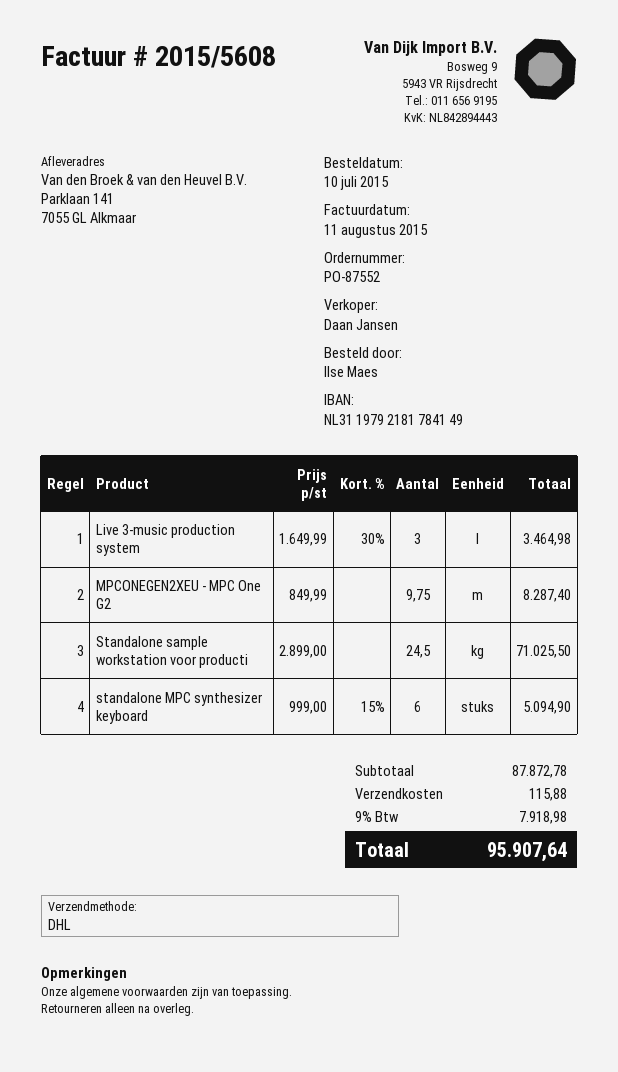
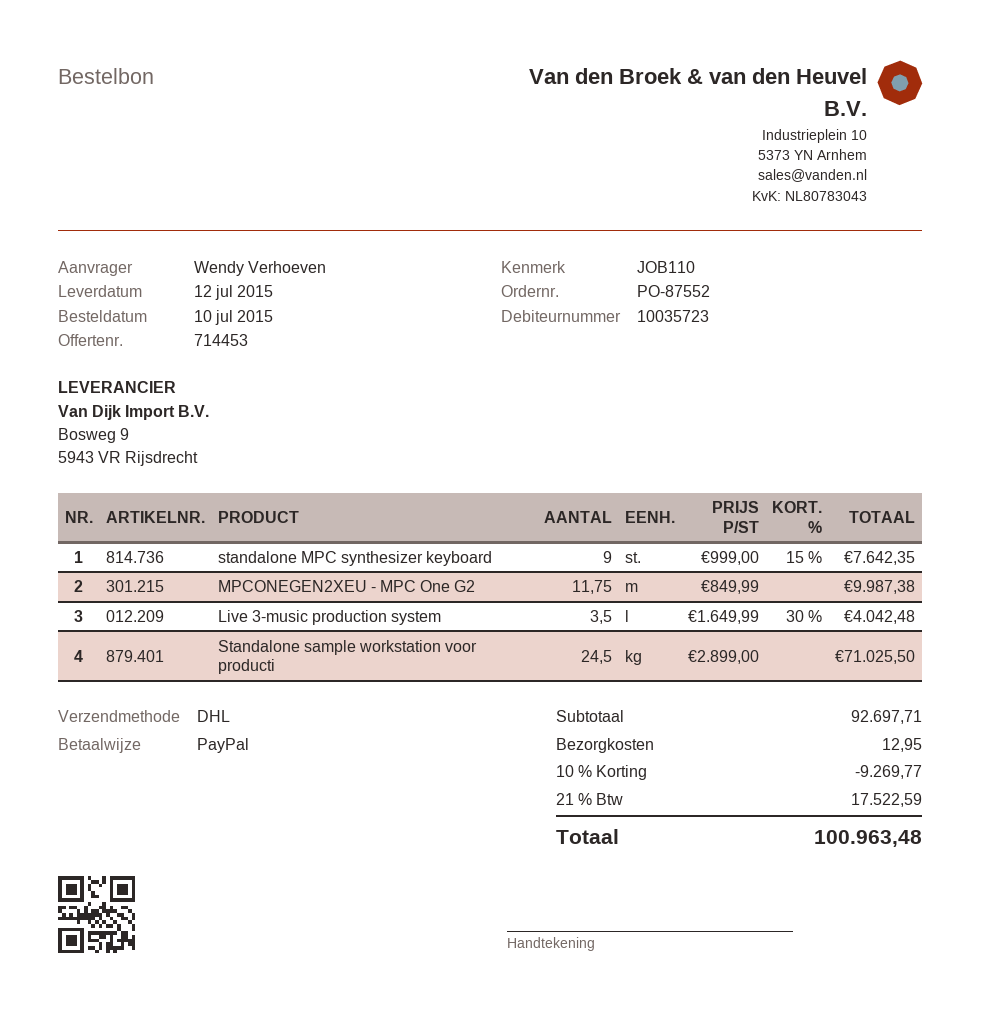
ordered by: Ilse Maes -> Wendy Verhoeven
Live 3-music production system: 3 x 1649.99 - 30% = 3464.98 -> 3.5 x 1649.99 - 30% = 4042.48
MPCONEGEN2XEU - MPC One G2: 9.75 x 849.99 = 8287.40 -> 11.75 x 849.99 = 9987.38
standalone MPC synthesizer keyboard: 6 x 999.00 - 15% = 5094.90 -> 9 x 999.00 - 15% = 7642.35
subtotal: 87872.78 -> 92697.71
discount: none -> 10% = 9269.77
shipping: 115.88 -> 12.95
tax: 9% = 7918.98 -> 21% = 17522.59
total: 95907.64 -> 100963.48

